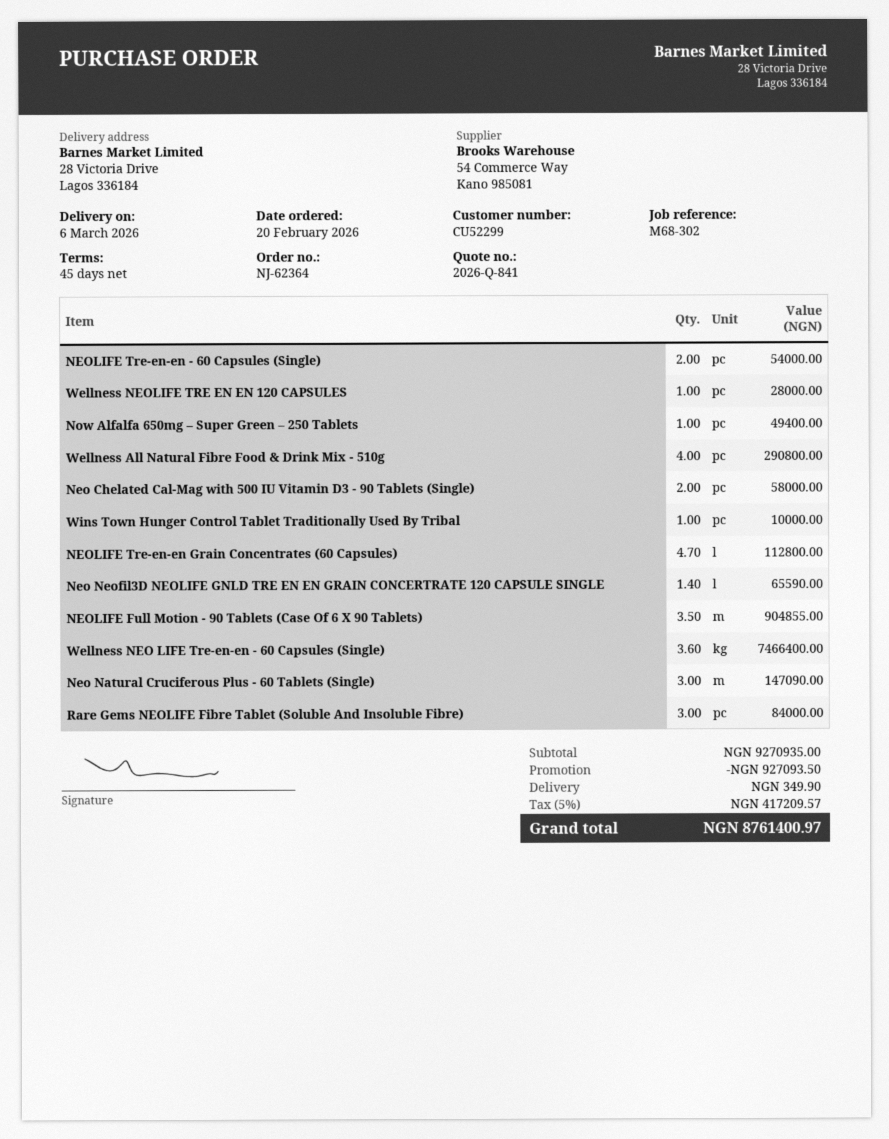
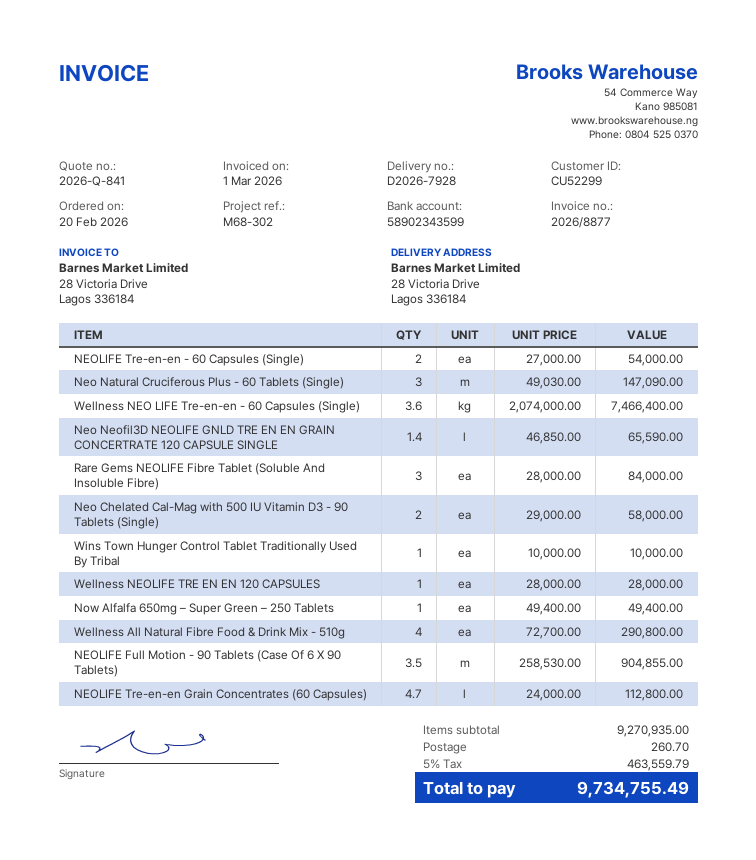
discount: 927093.50 -> none
shipping: 349.90 -> 260.70
tax: 5% = 417209.57 -> 5% = 463559.79
total: 8761400.97 -> 9734755.49

